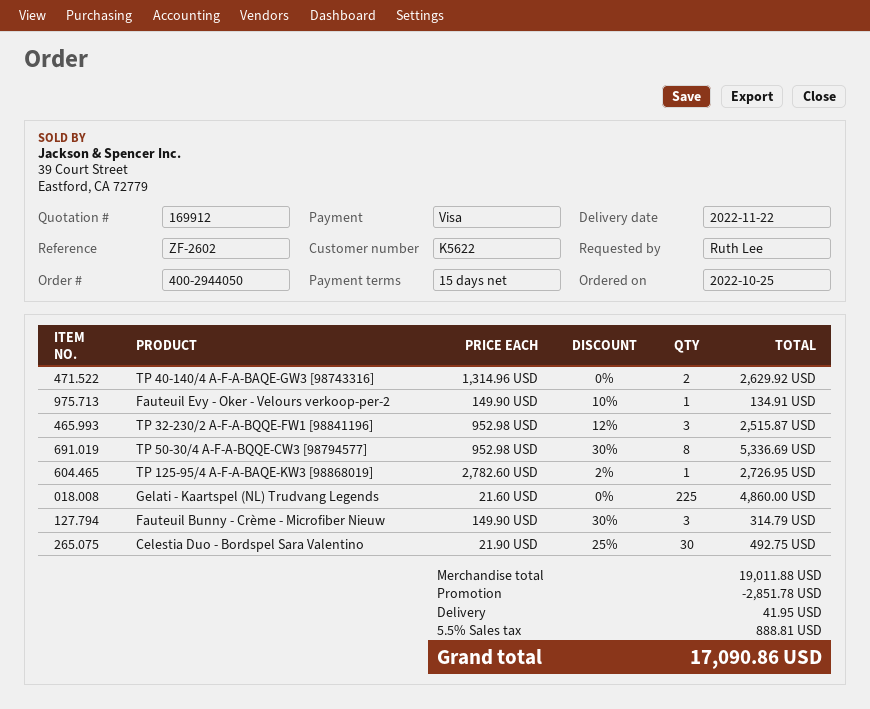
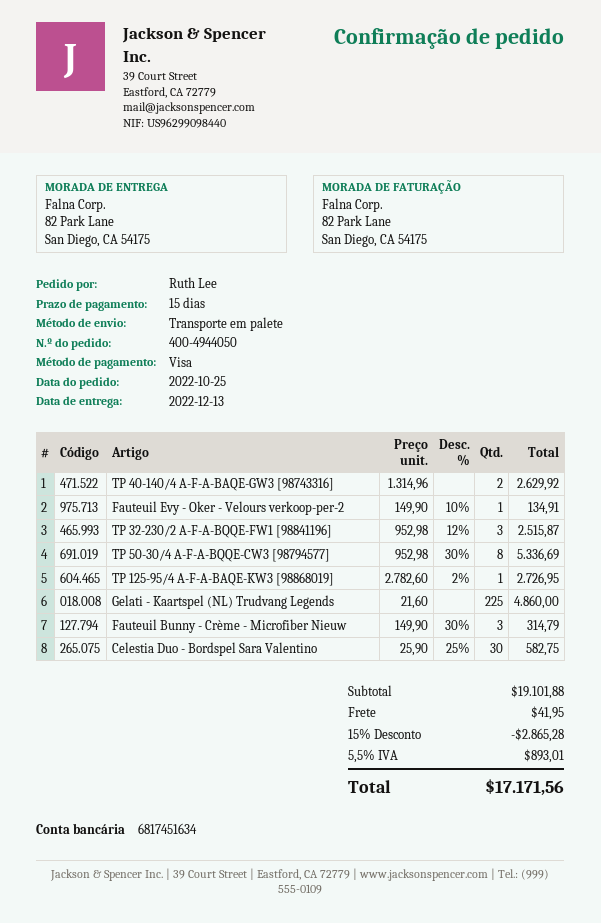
order number: 400-2944050 -> 400-4944050
delivery date: 2022-11-22 -> 2022-12-13
Celestia Duo - Bordspel Sara Valentino: 30 x 21.90 - 25% = 492.75 -> 30 x 25.90 - 25% = 582.75
subtotal: 19011.88 -> 19101.88
discount: 2851.78 -> 2865.28
tax: 5.5% = 888.81 -> 5.5% = 893.01
total: 17090.86 -> 17171.56

